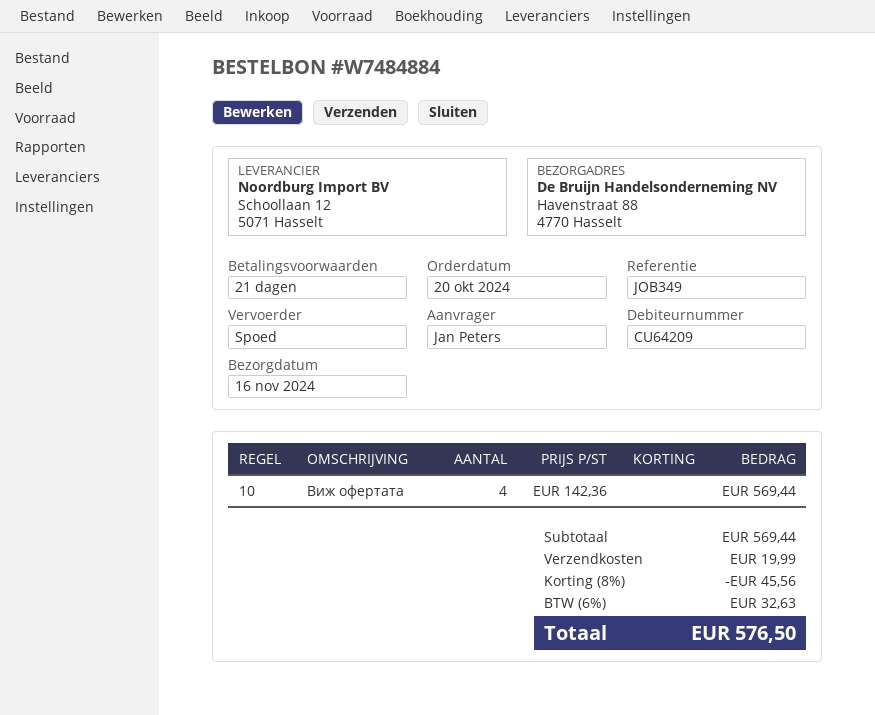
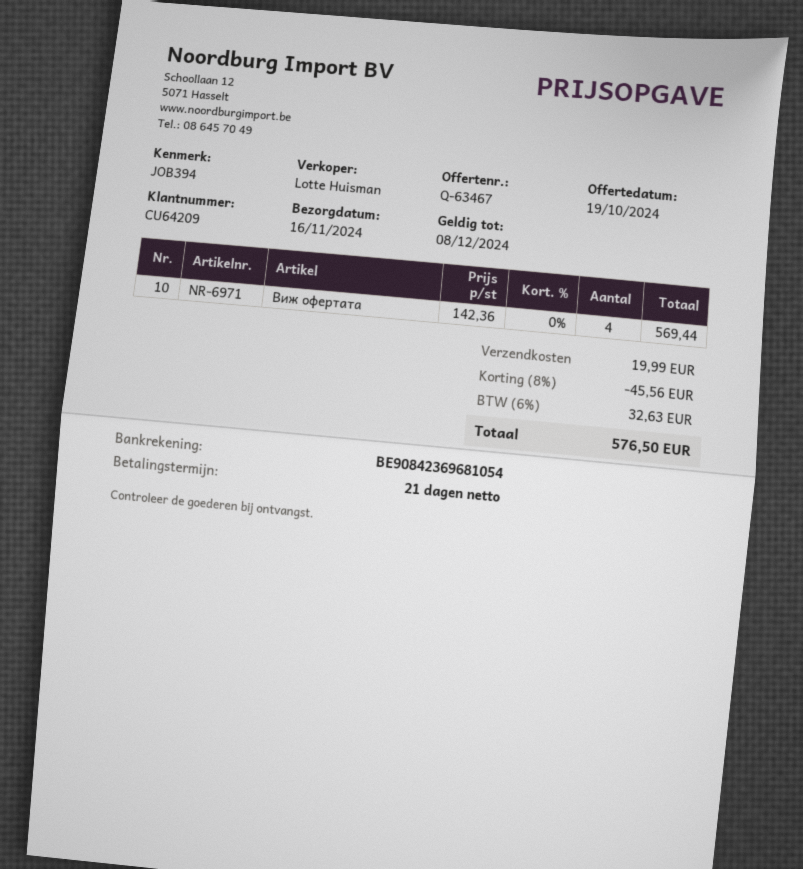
reference: JOB349 -> JOB394

